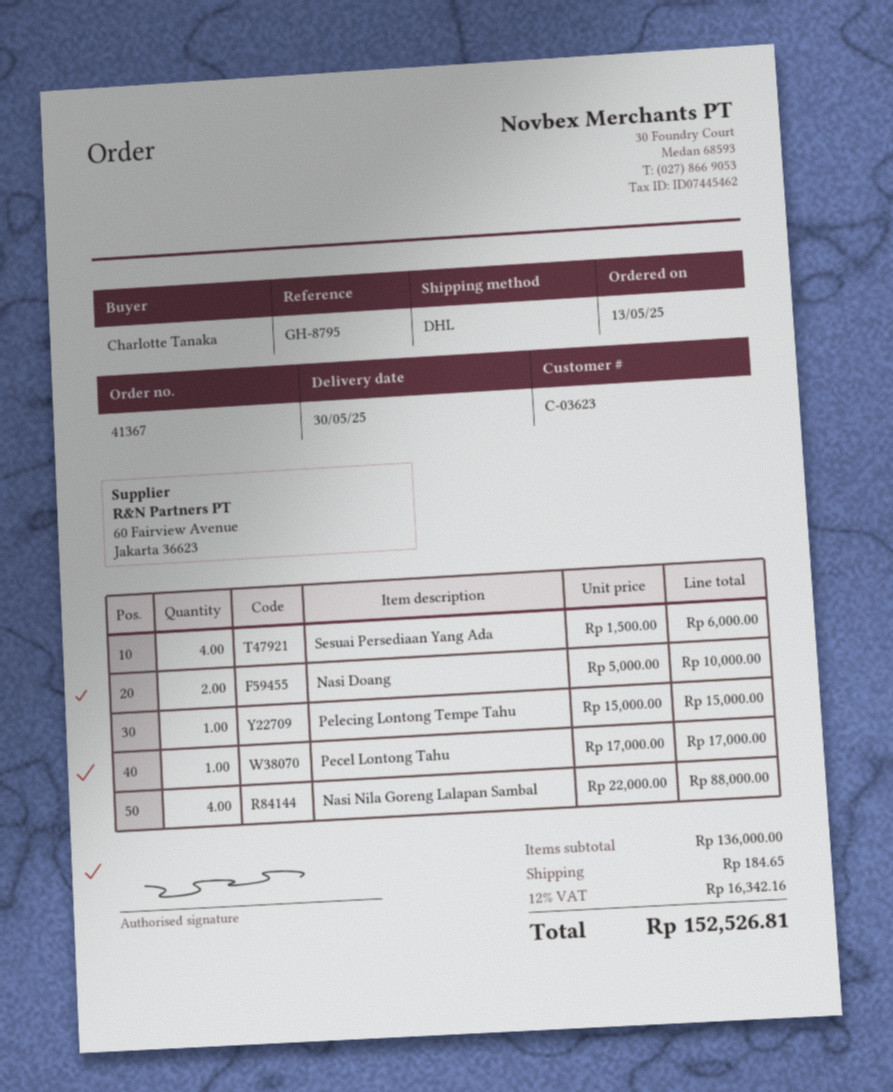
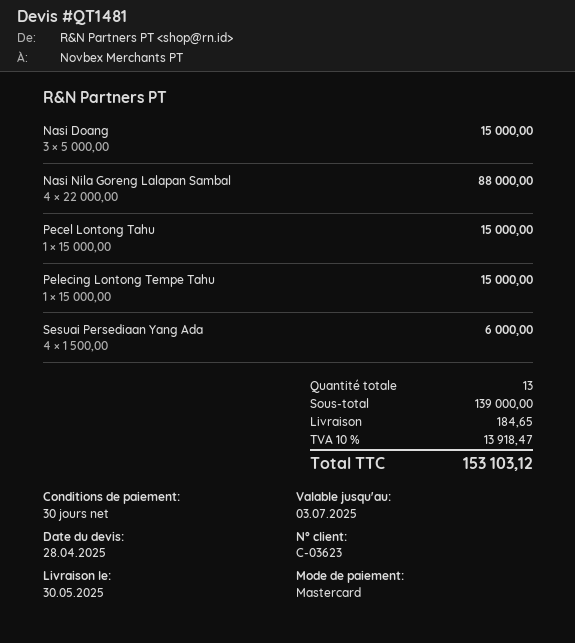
Nasi Doang: 2 x 5000.00 = 10000.00 -> 3 x 5000.00 = 15000.00
Pecel Lontong Tahu: 1 x 17000.00 = 17000.00 -> 1 x 15000.00 = 15000.00
subtotal: 136000.00 -> 139000.00
tax: 12% = 16342.16 -> 10% = 13918.47
total: 152526.81 -> 153103.12

